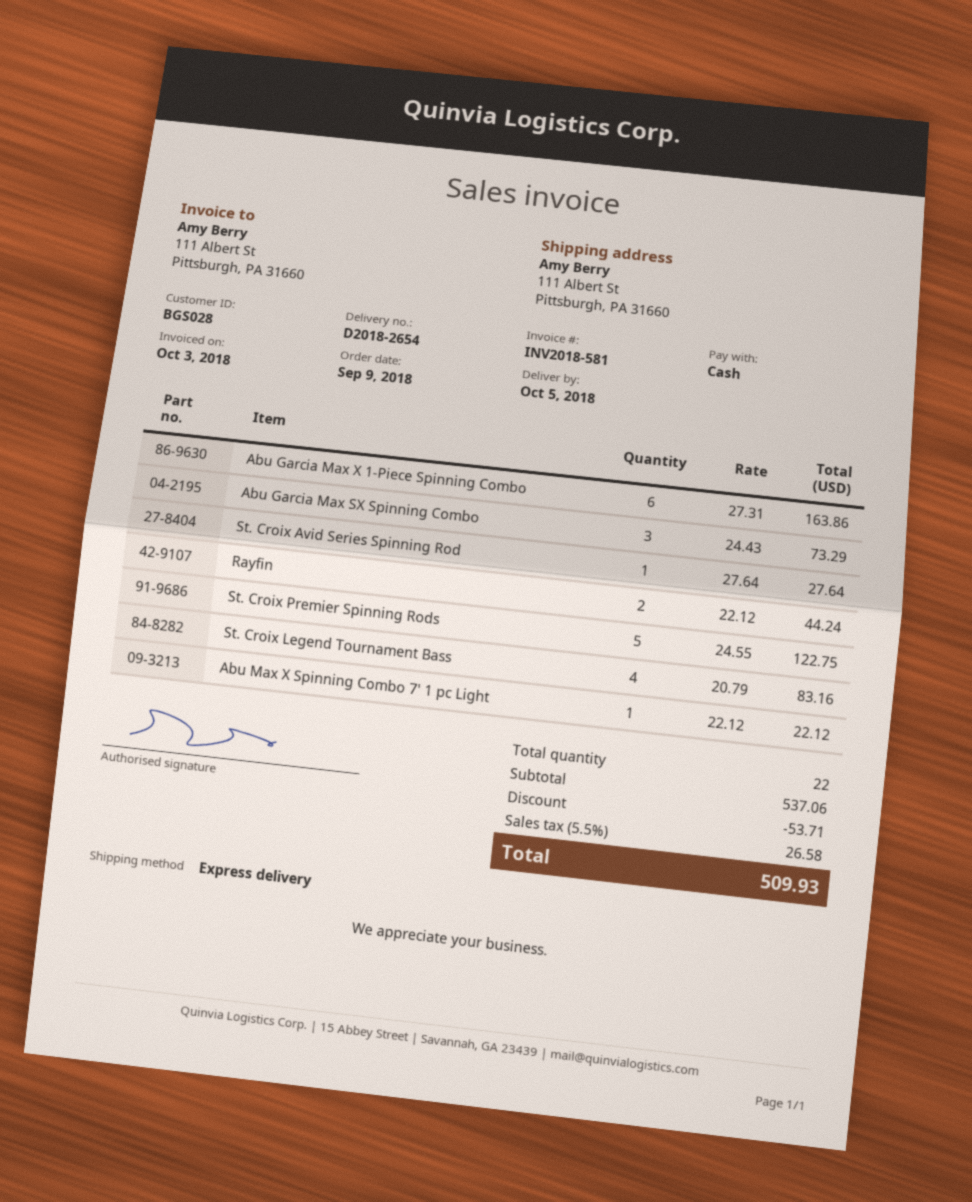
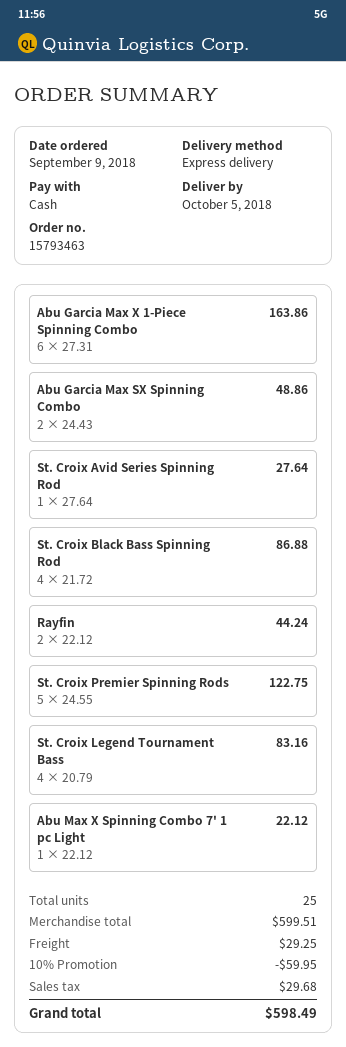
Abu Garcia Max SX Spinning Combo: 3 x 24.43 = 73.29 -> 2 x 24.43 = 48.86
St. Croix Black Bass Spinning Rod: none -> 4 x 21.72 = 86.88
total quantity: 22 -> 25
subtotal: 537.06 -> 599.51
discount: 53.71 -> 59.95
shipping: none -> 29.25
tax: 26.58 -> 29.68
total: 509.93 -> 598.49

